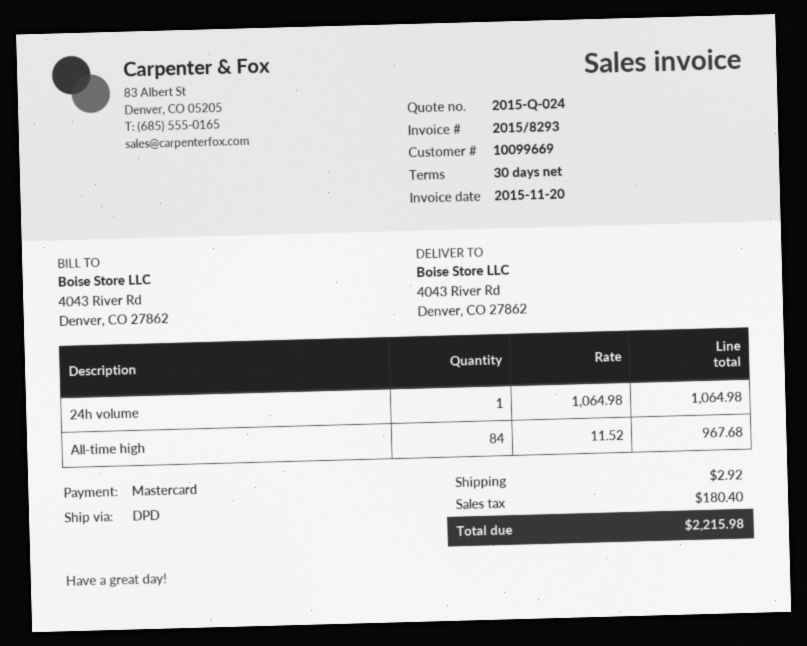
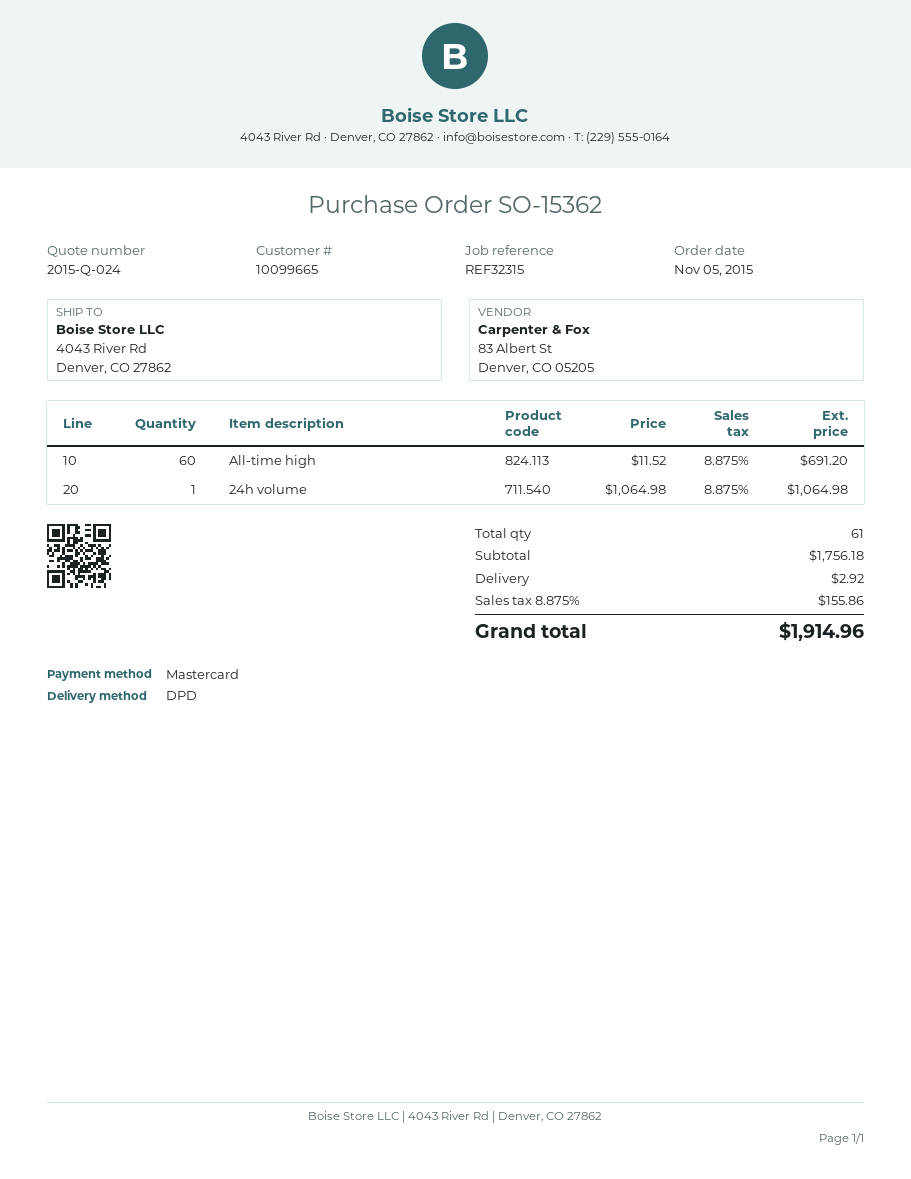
customer number: 10099669 -> 10099665
All-time high: 84 x 11.52 = 967.68 -> 60 x 11.52 = 691.20
tax: 180.40 -> 155.86
total: 2215.98 -> 1914.96

